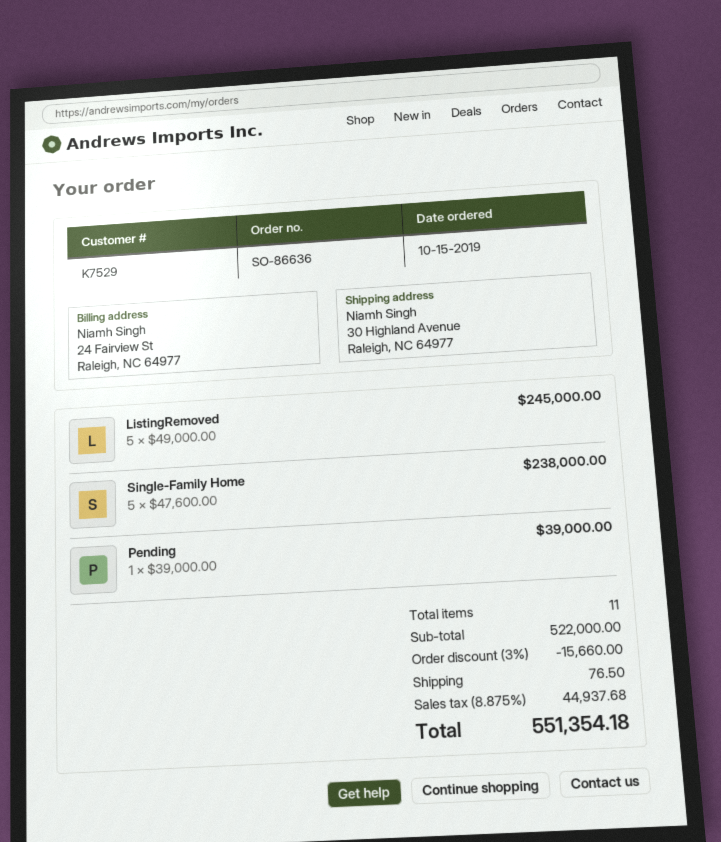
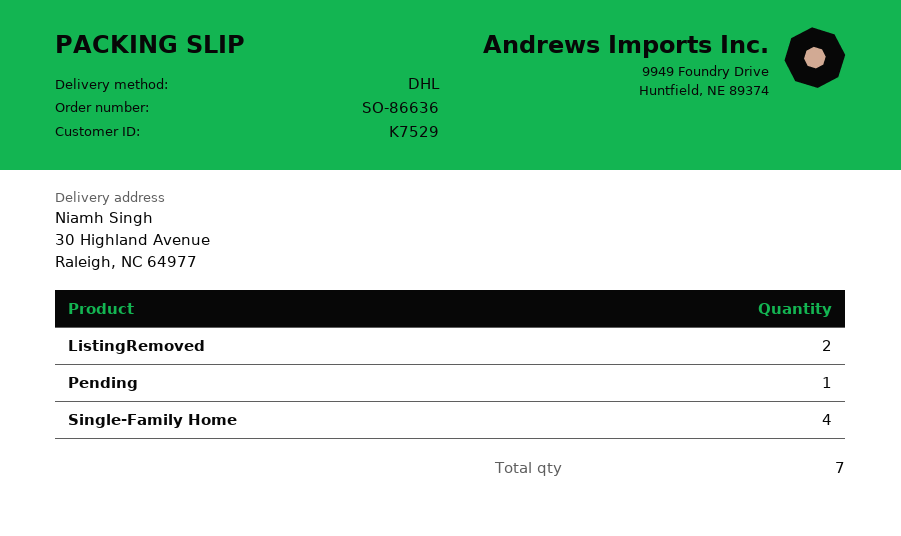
ListingRemoved: 5 -> 2
Single-Family Home: 5 -> 4
total quantity: 11 -> 7

